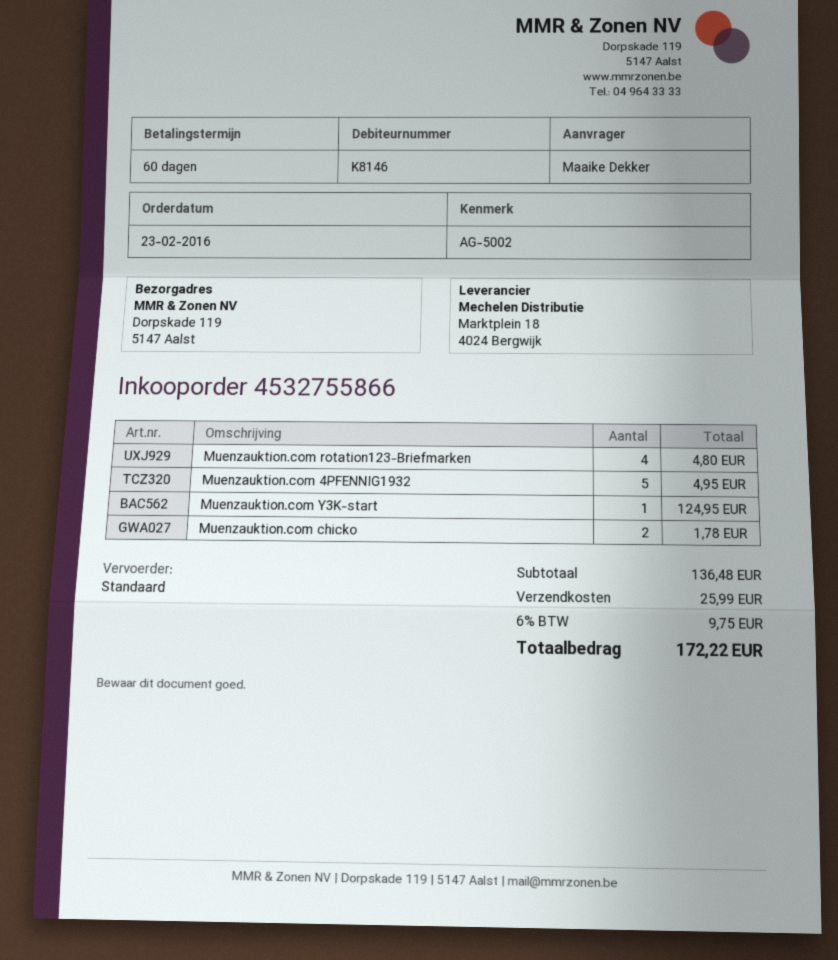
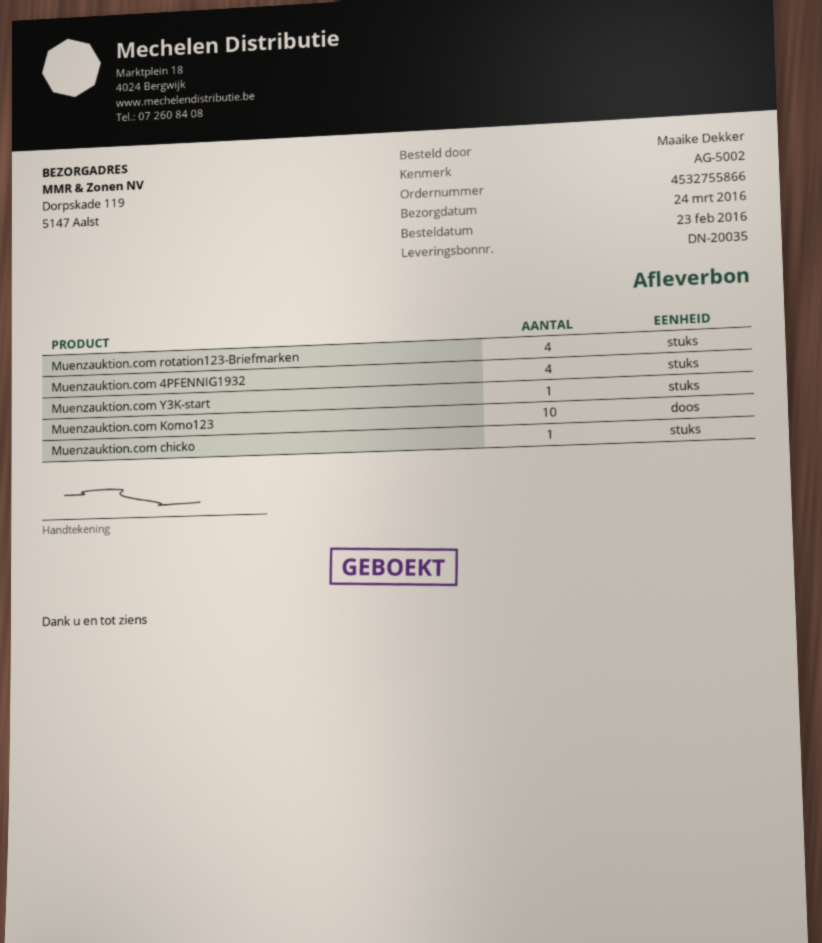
Muenzauktion.com 4PFENNIG1932: 5 -> 4
Muenzauktion.com chicko: 2 -> 1
Muenzauktion.com Komo123: none -> 10

